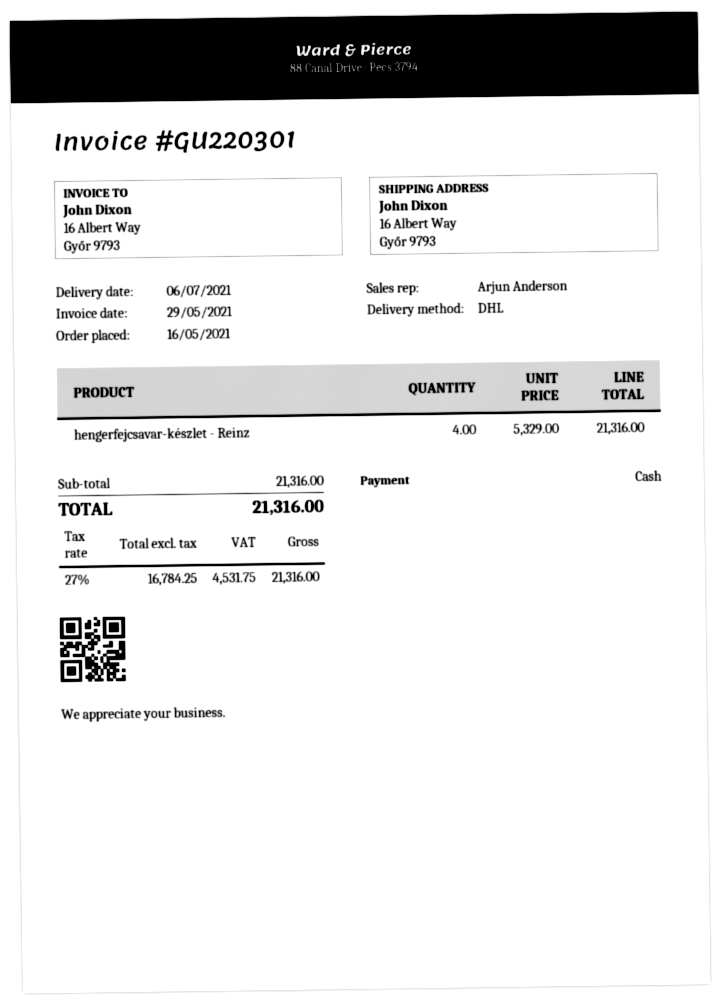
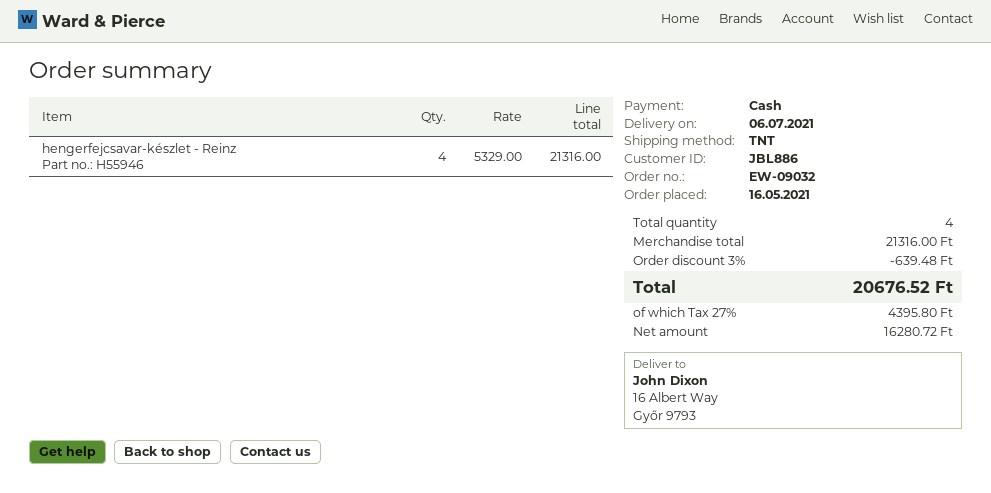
shipping method: DHL -> TNT
discount: none -> 3% = 639.48
net: 16784.25 -> 16280.72
tax: 27% = 4531.75 -> 27% = 4395.80
total: 21316.00 -> 20676.52

